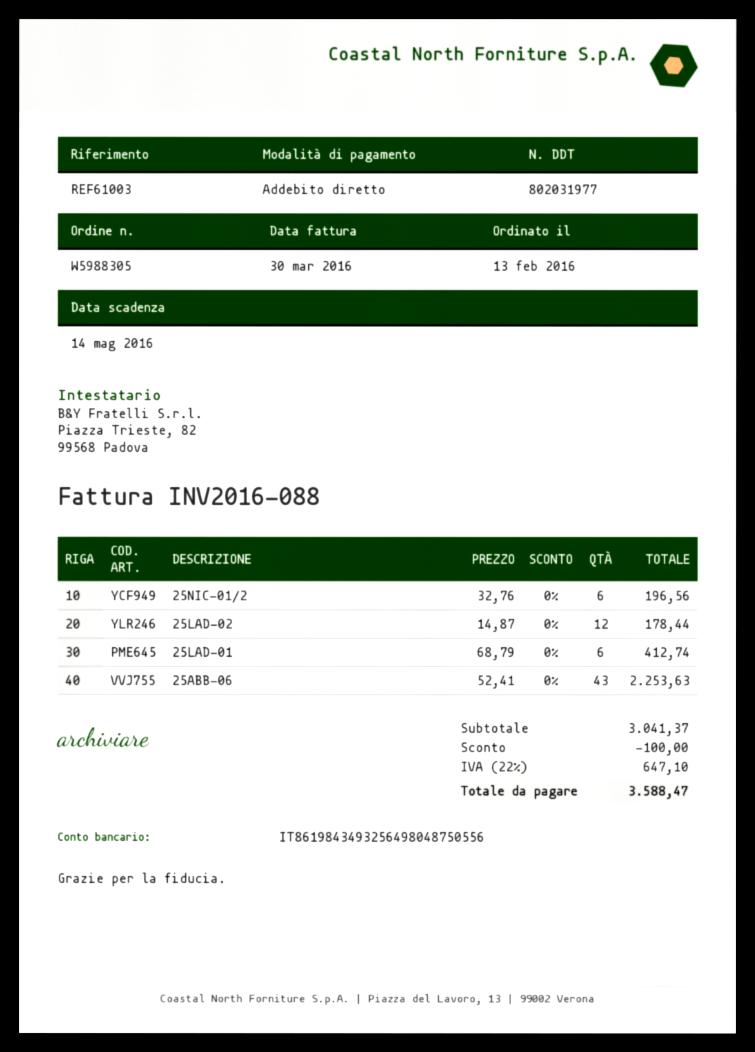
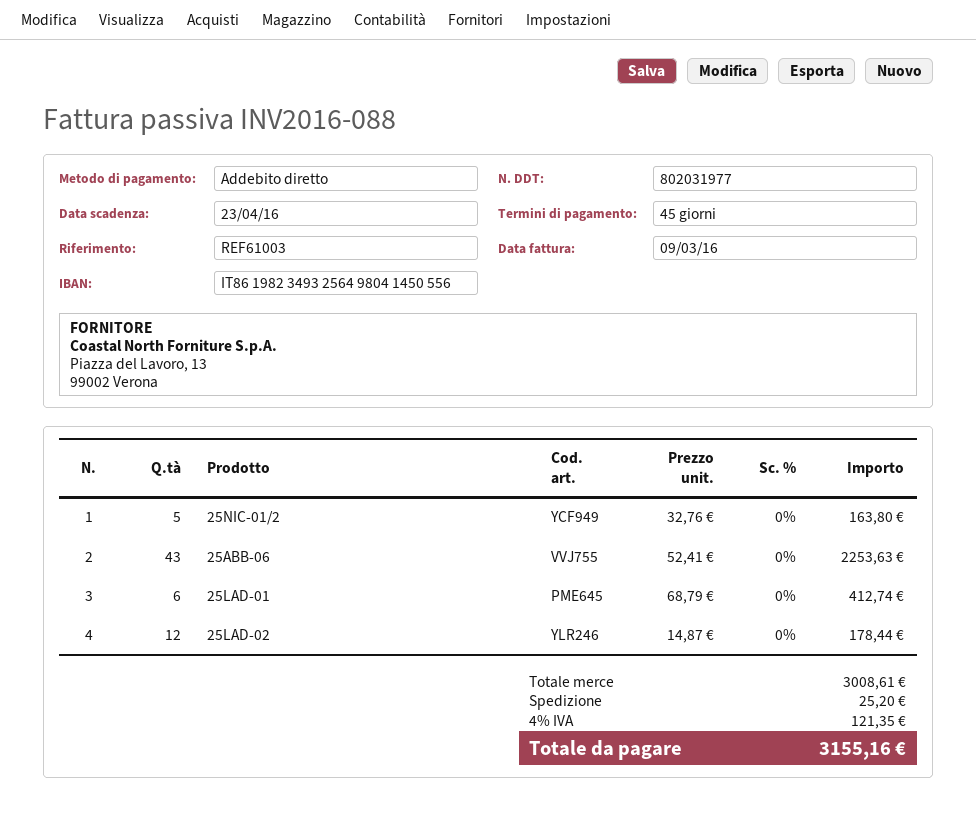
invoice date: 2016-03-30 -> 2016-03-09
due date: 2016-05-14 -> 2016-04-23
bank account: IT8619843493256498048750556 -> IT8619823493256498041450556
25NIC-01/2: 6 x 32.76 = 196.56 -> 5 x 32.76 = 163.80
subtotal: 3041.37 -> 3008.61
discount: 100.00 -> none
shipping: none -> 25.20
tax: 22% = 647.10 -> 4% = 121.35
total: 3588.47 -> 3155.16

